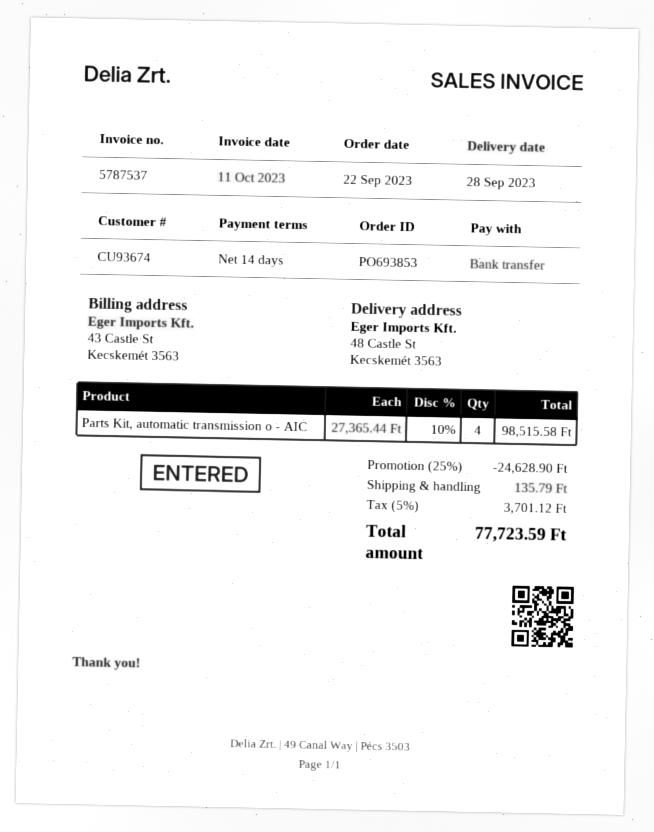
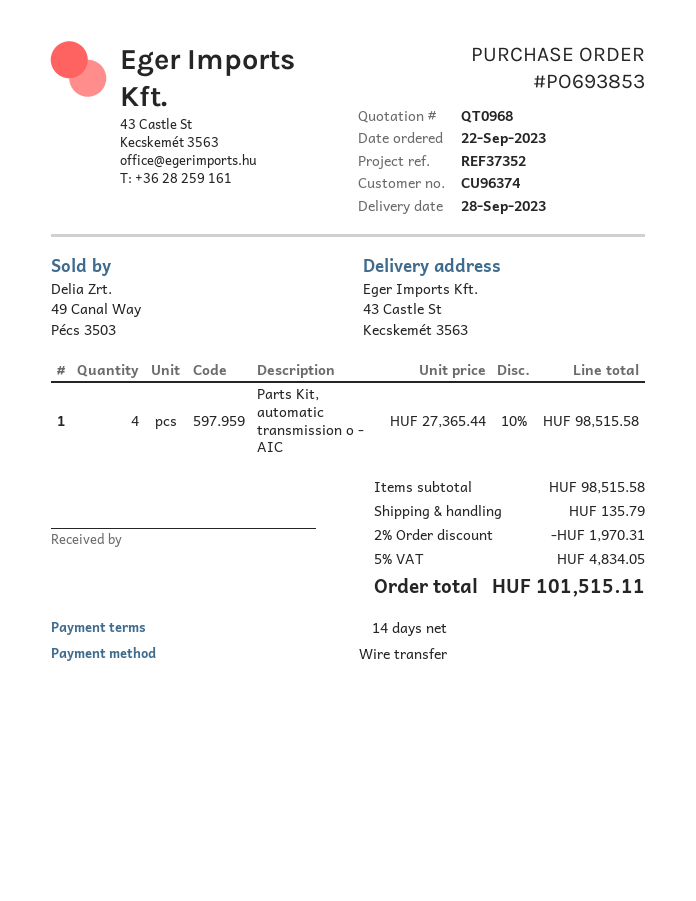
customer number: CU93674 -> CU96374
ship to: 48 Castle St, Kecskemét 3563 -> 43 Castle St, Kecskemét 3563
discount: 25% = 24628.90 -> 2% = 1970.31
tax: 5% = 3701.12 -> 5% = 4834.05
total: 77723.59 -> 101515.11

